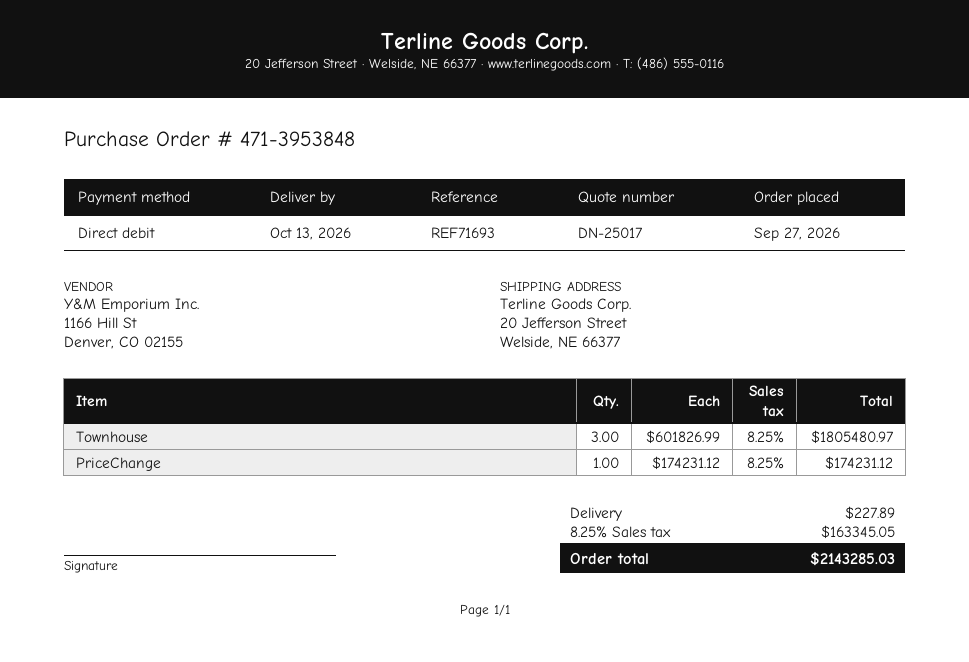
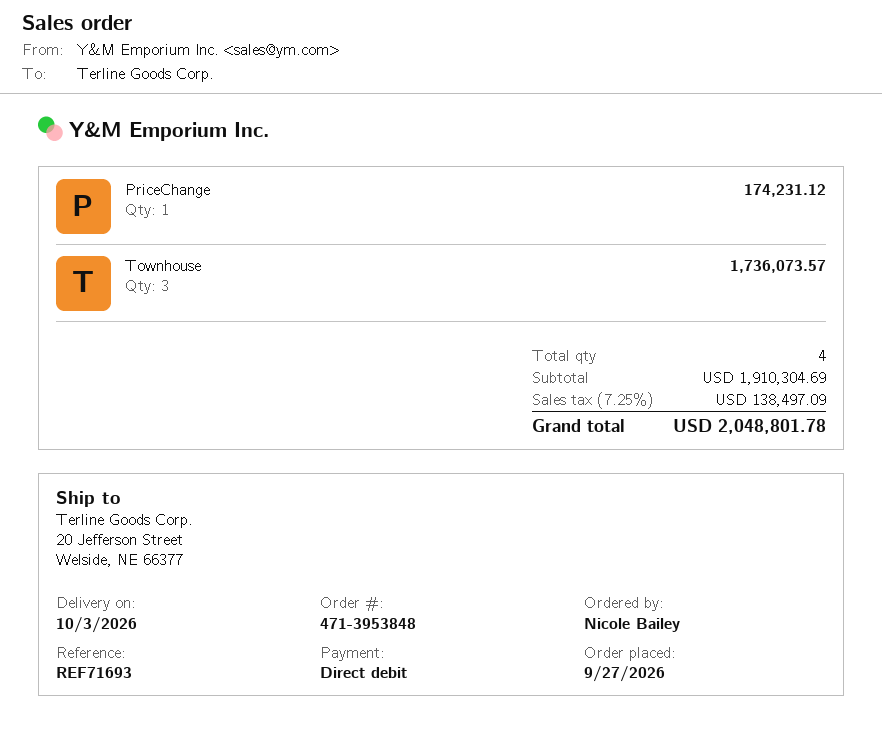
delivery date: 2026-10-13 -> 2026-10-03
Townhouse: 3 for 1805480.97 -> 3 for 1736073.57
shipping: 227.89 -> none
tax: 8.25% = 163345.05 -> 7.25% = 138497.09
total: 2143285.03 -> 2048801.78

